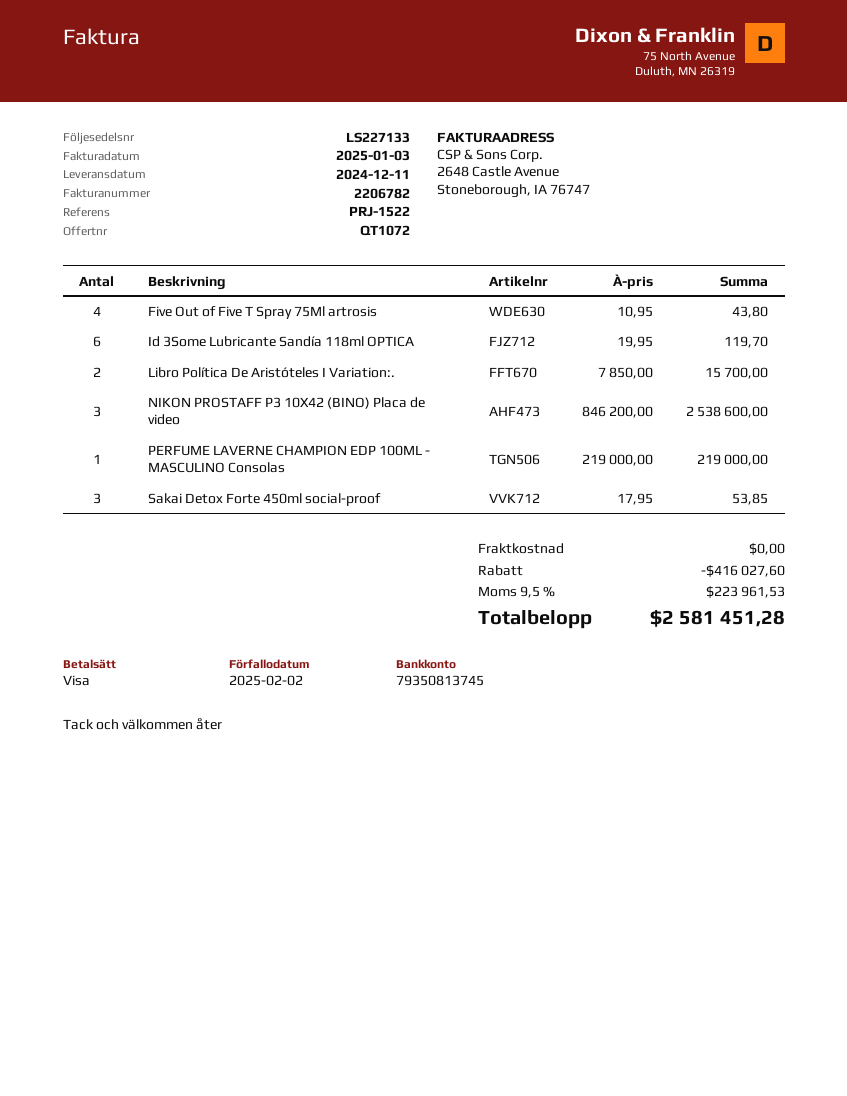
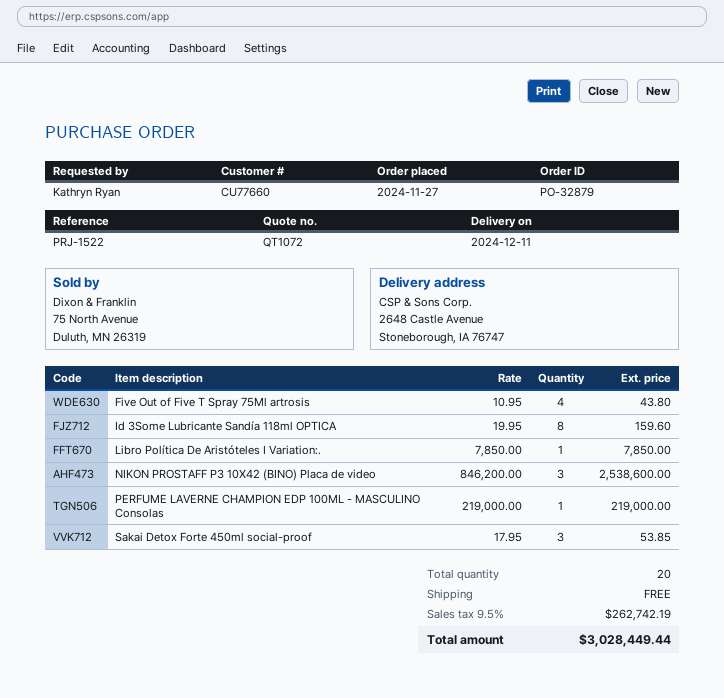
Id 3Some Lubricante Sandía 118ml OPTICA: 6 x 19.95 = 119.70 -> 8 x 19.95 = 159.60
Libro Política De Aristóteles I Variation:.: 2 x 7850.00 = 15700.00 -> 1 x 7850.00 = 7850.00
discount: 416027.60 -> none
tax: 9.5% = 223961.53 -> 9.5% = 262742.19
total: 2581451.28 -> 3028449.44

